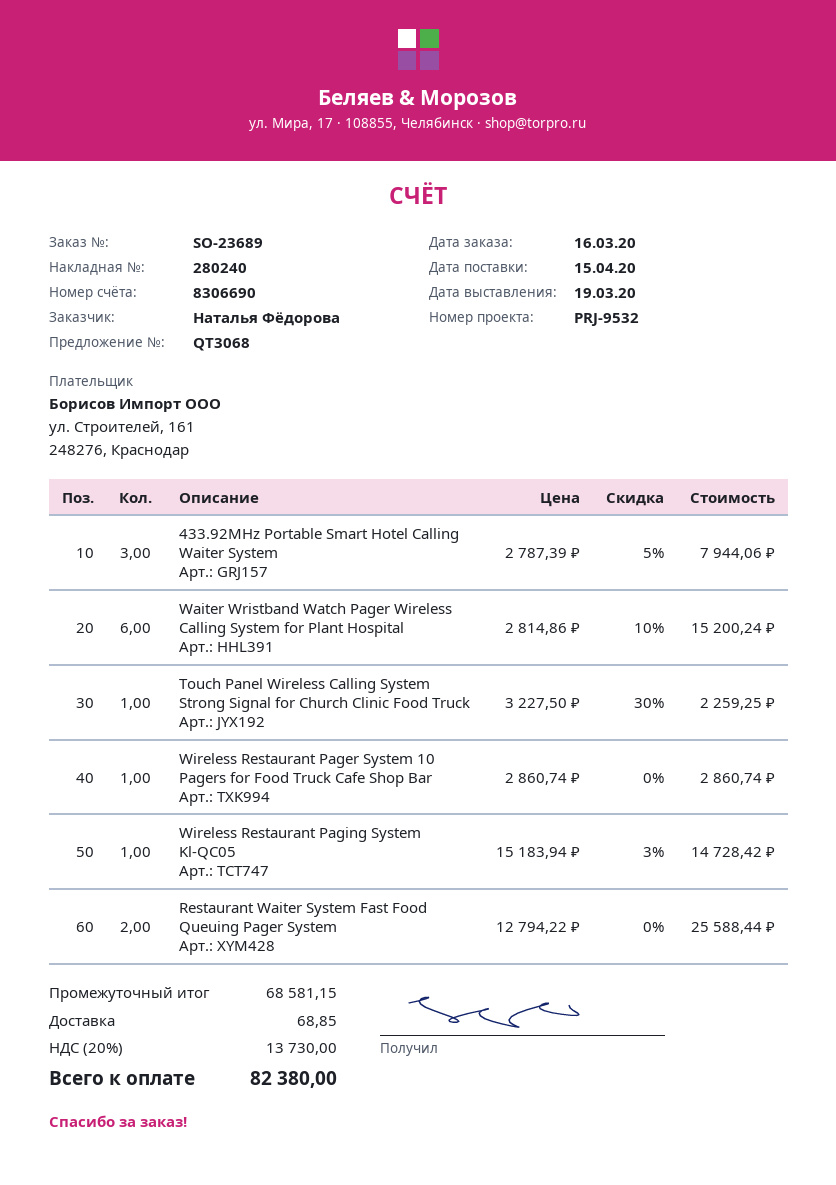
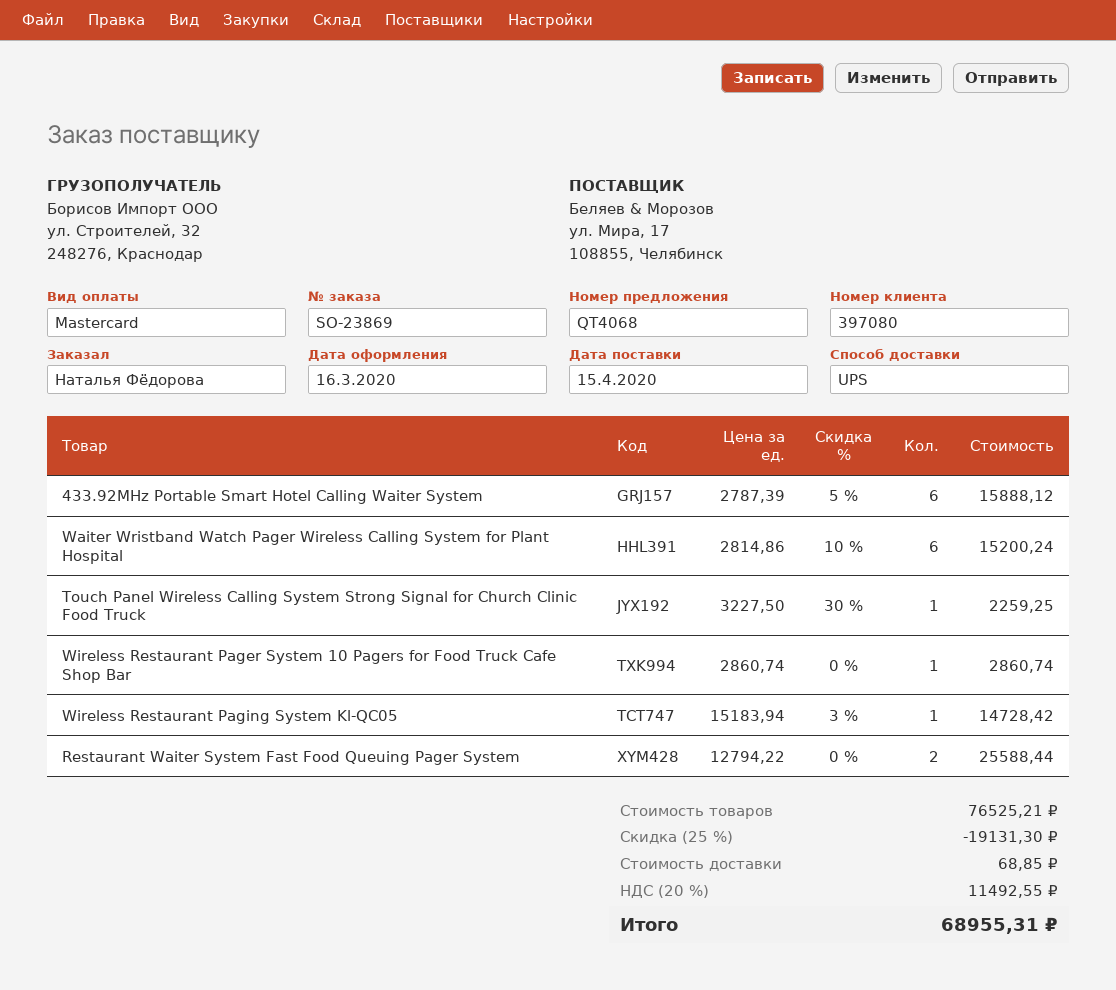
quote number: QT3068 -> QT4068
order number: SO-23689 -> SO-23869
433.92MHz Portable Smart Hotel Calling Waiter System: 3 x 2787.39 - 5% = 7944.06 -> 6 x 2787.39 - 5% = 15888.12
subtotal: 68581.15 -> 76525.21
discount: none -> 25% = 19131.30
tax: 20% = 13730.00 -> 20% = 11492.55
total: 82380.00 -> 68955.31

